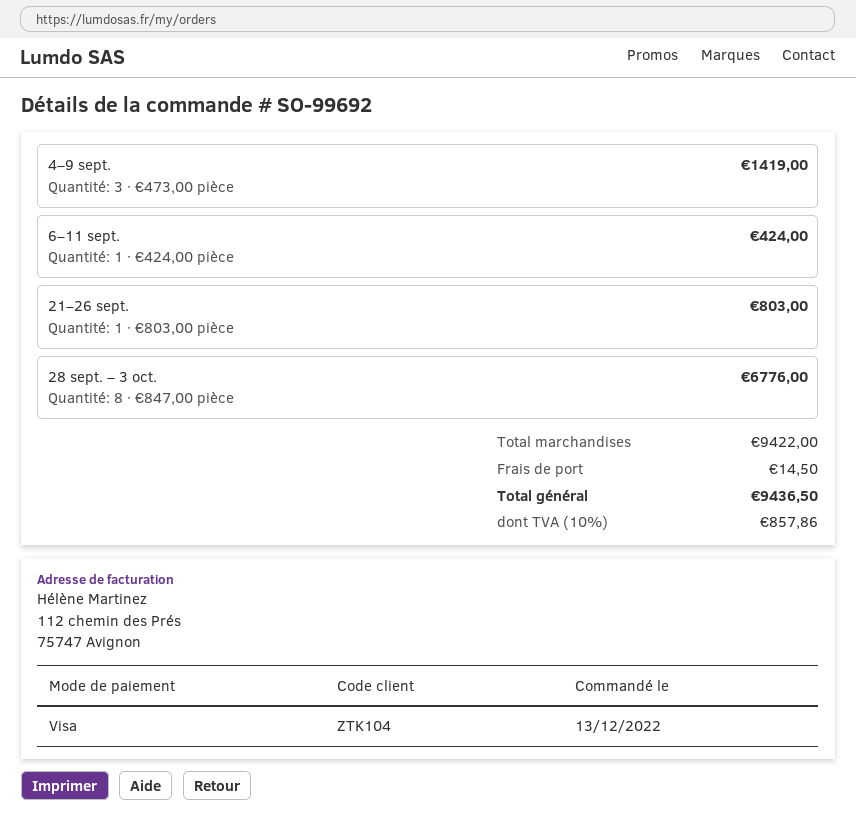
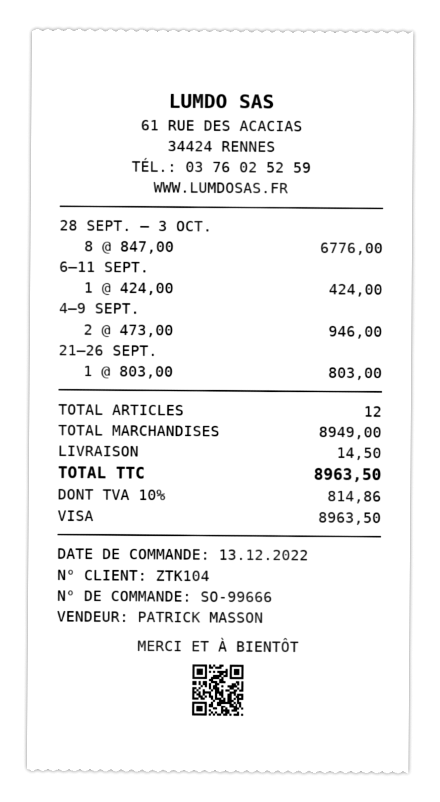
order number: SO-99692 -> SO-99666
4–9 sept.: 3 x 473.00 = 1419.00 -> 2 x 473.00 = 946.00
subtotal: 9422.00 -> 8949.00
tax: 10% = 857.86 -> 10% = 814.86
total: 9436.50 -> 8963.50

